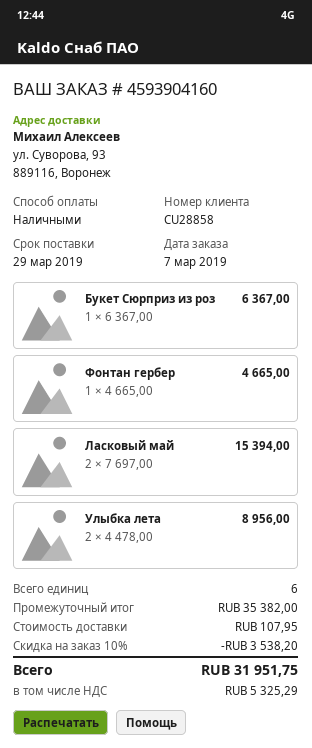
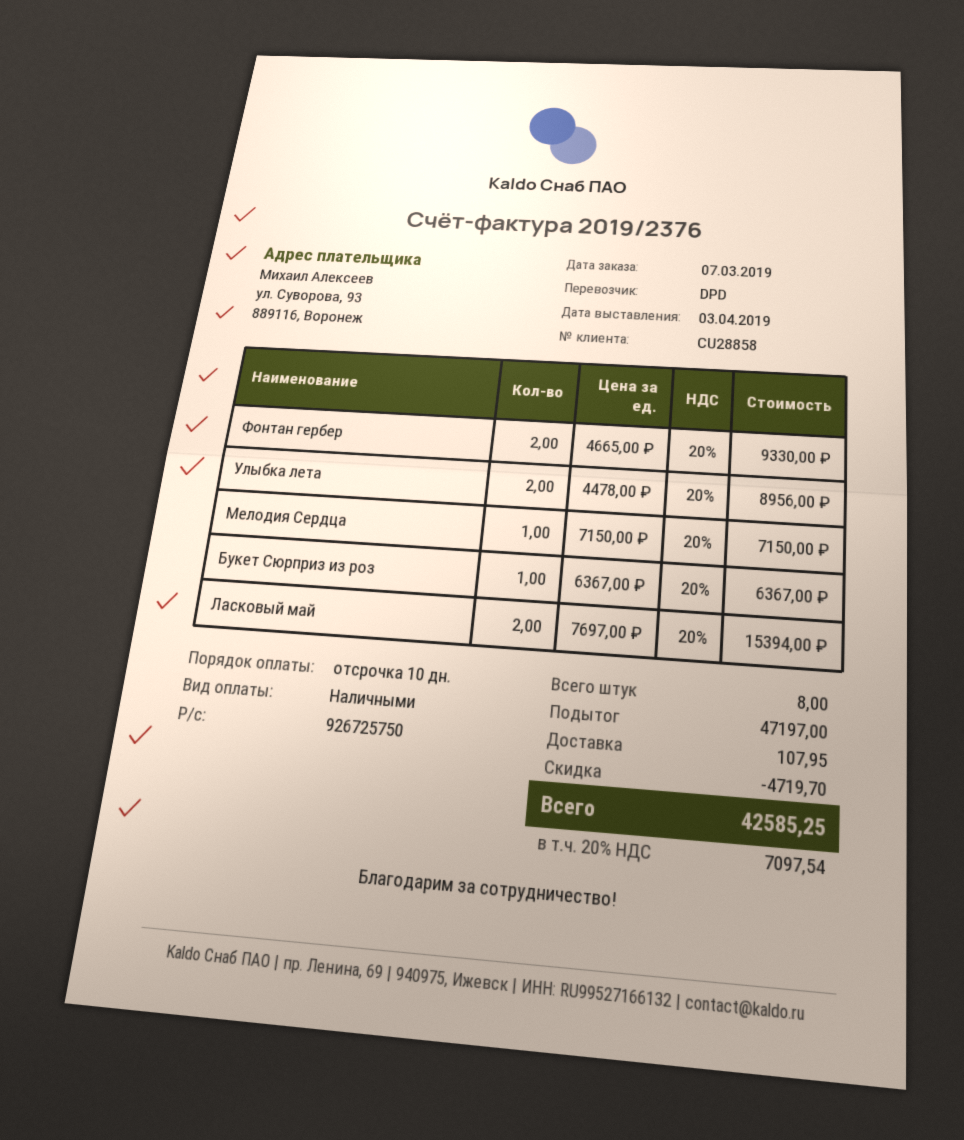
Фонтан гербер: 1 x 4665.00 = 4665.00 -> 2 x 4665.00 = 9330.00
Мелодия Сердца: none -> 1 x 7150.00 = 7150.00
total quantity: 6 -> 8
subtotal: 35382.00 -> 47197.00
discount: 3538.20 -> 4719.70
tax: 5325.29 -> 7097.54
total: 31951.75 -> 42585.25

